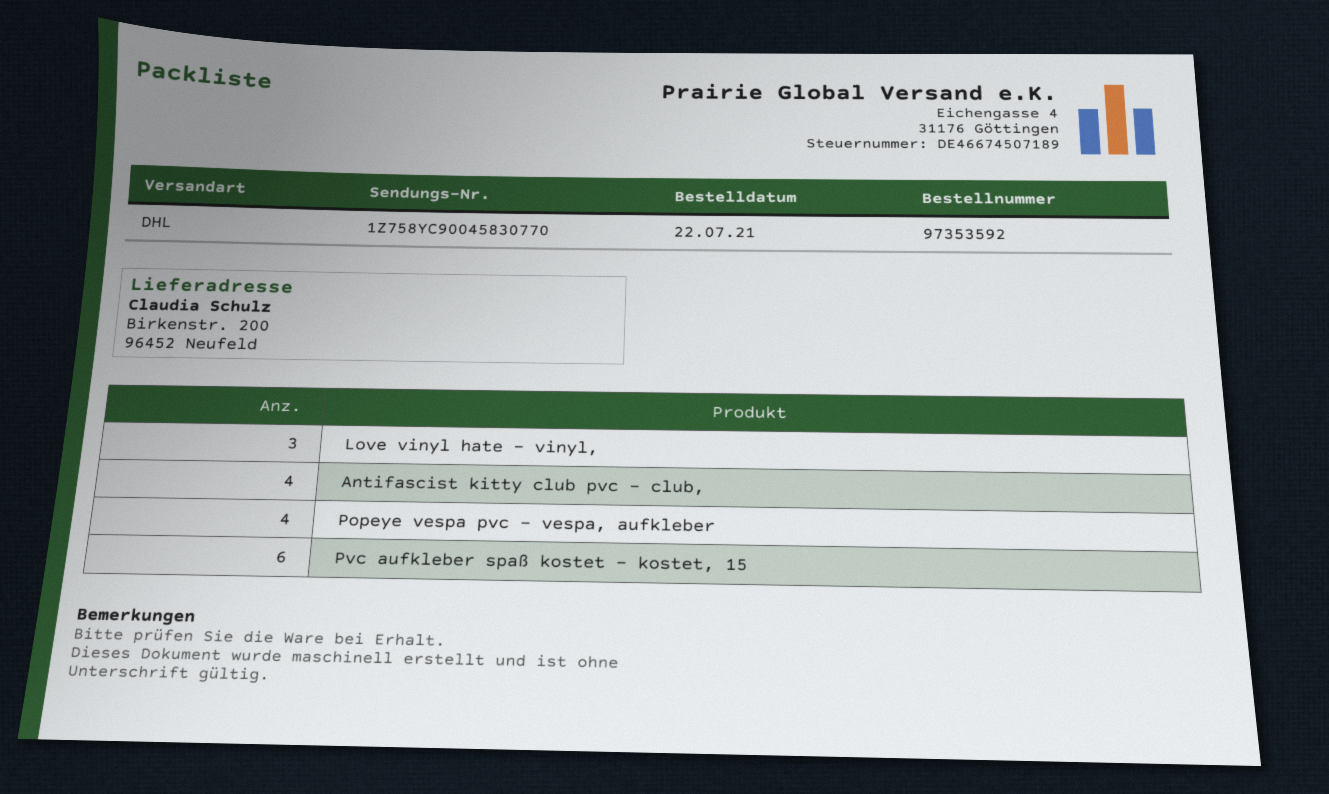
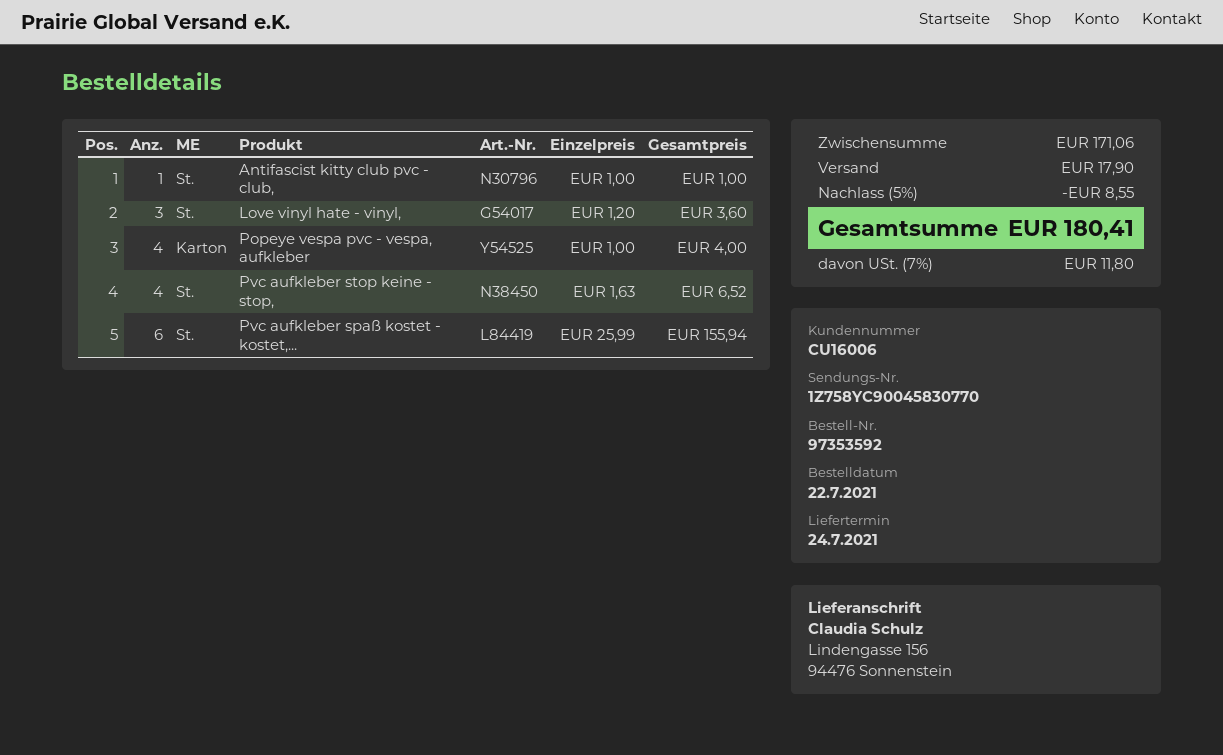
ship to: Birkenstr. 200, 96452 Neufeld -> Lindengasse 156, 94476 Sonnenstein
Antifascist kitty club pvc - club,: 4 -> 1
Pvc aufkleber stop keine - stop,: none -> 4

